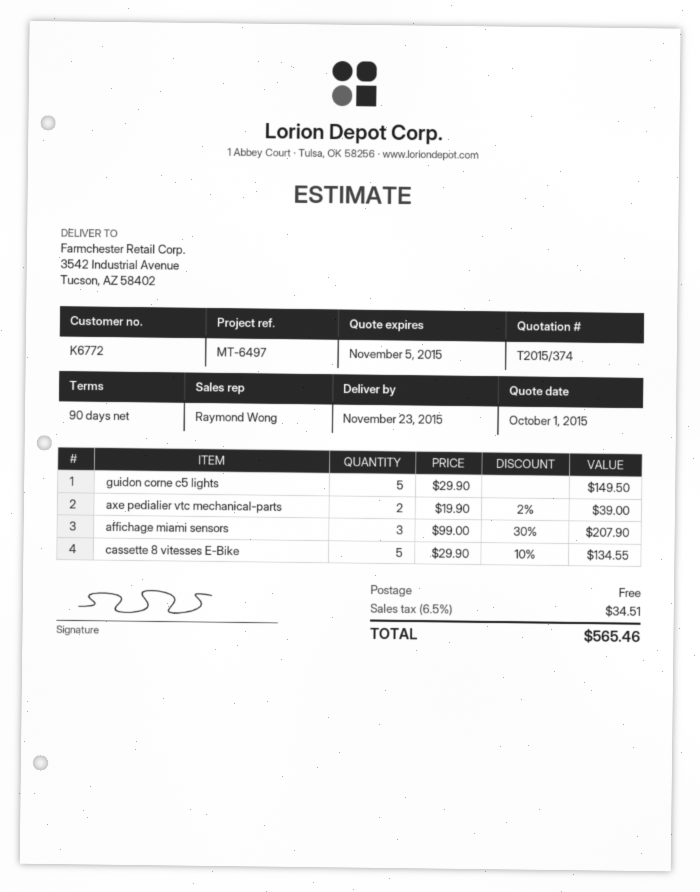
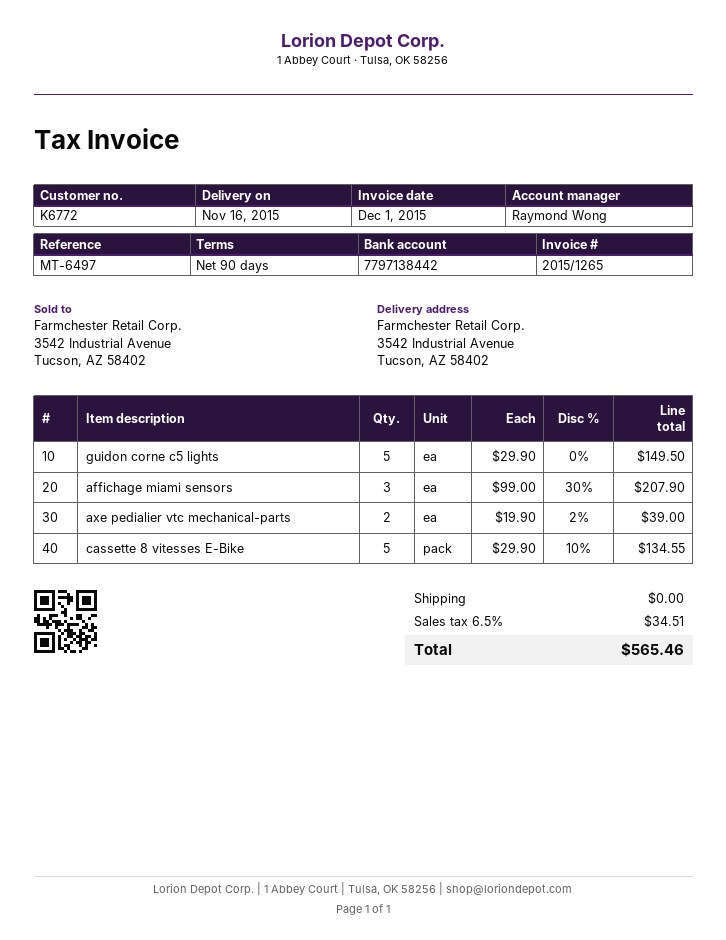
delivery date: 2015-11-23 -> 2015-11-16

